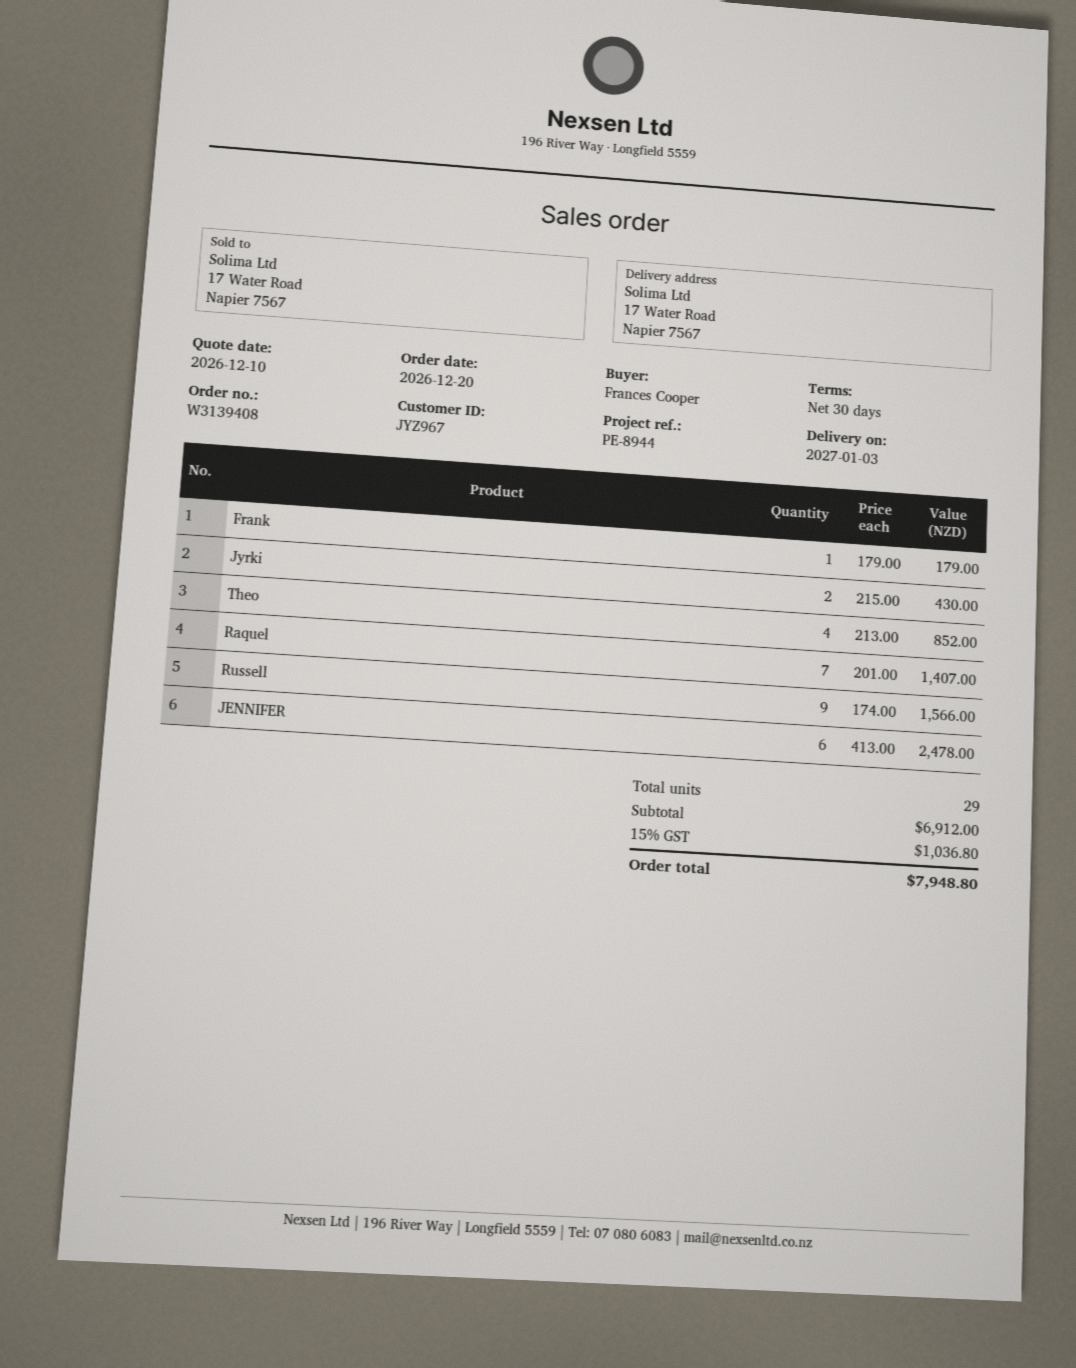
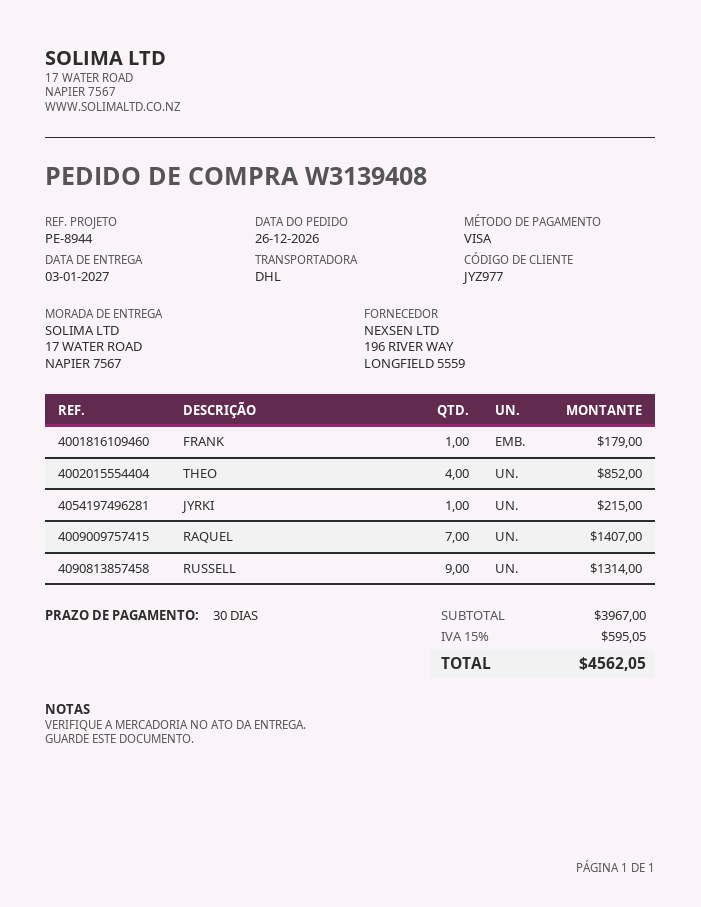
order date: 2026-12-20 -> 2026-12-26
customer number: JYZ967 -> JYZ977
Jyrki: 2 for 430.00 -> 1 for 215.00
Russell: 9 for 1566.00 -> 9 for 1314.00
JENNIFER: 6 for 2478.00 -> none
subtotal: 6912.00 -> 3967.00
tax: 15% = 1036.80 -> 15% = 595.05
total: 7948.80 -> 4562.05

